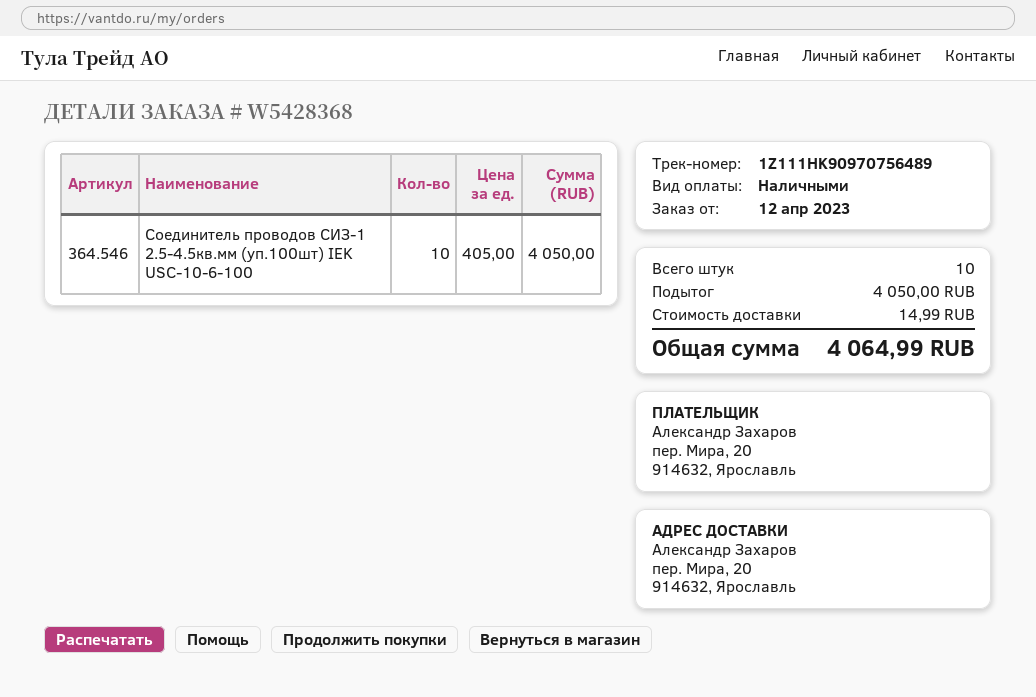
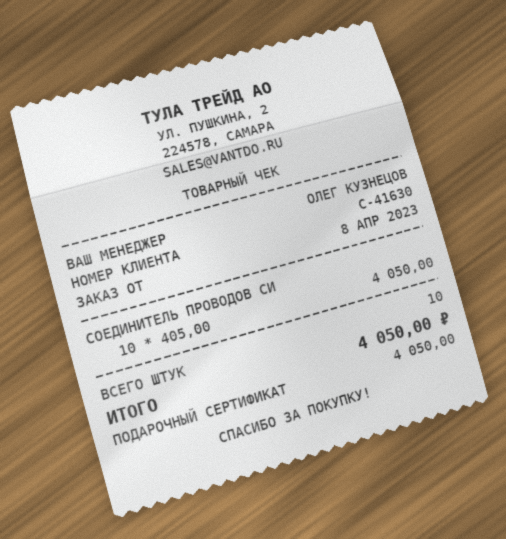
order date: 2023-04-12 -> 2023-04-08
payment method: cash -> gift card
shipping: 14.99 -> none
total: 4064.99 -> 4050.00

